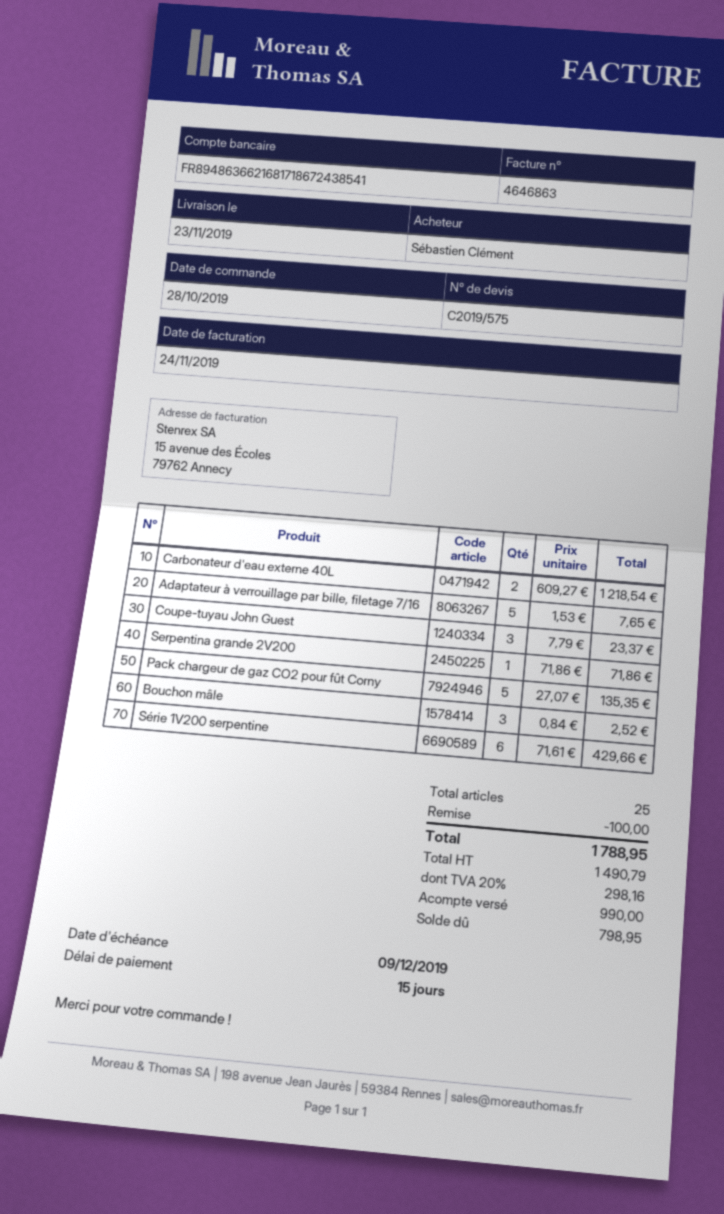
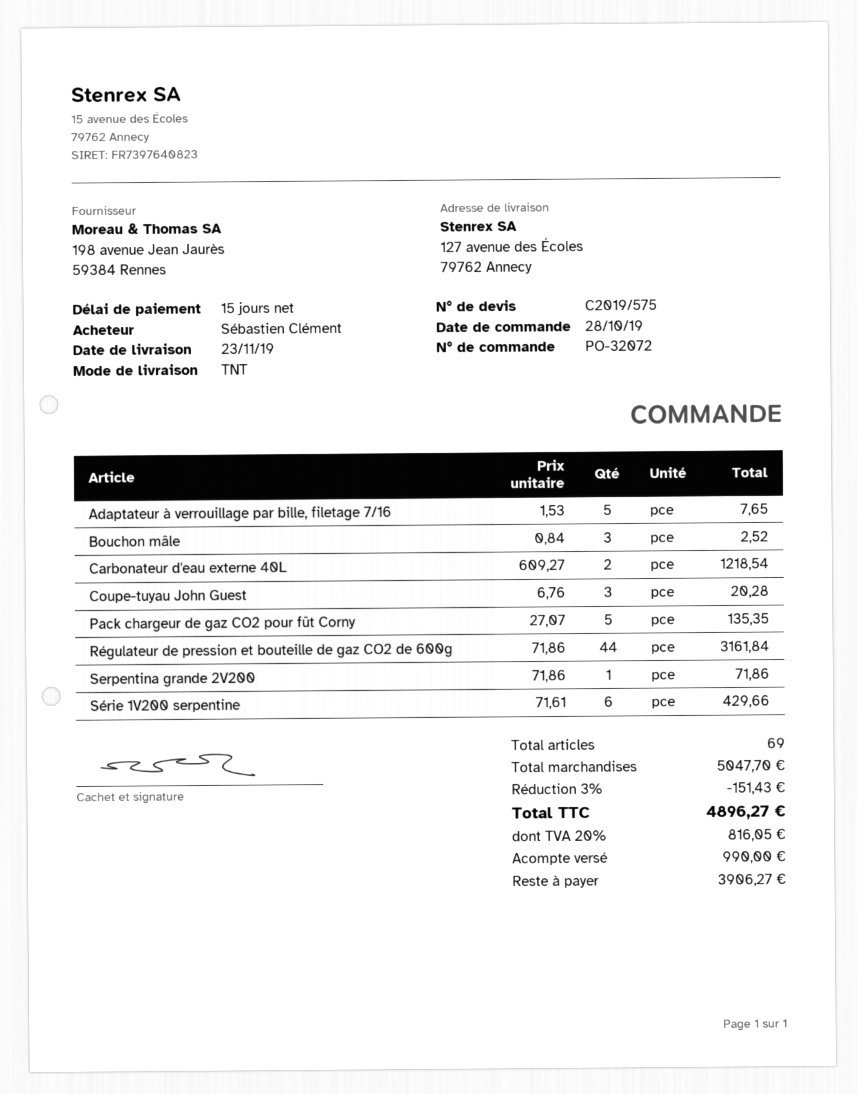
Coupe-tuyau John Guest: 3 x 7.79 = 23.37 -> 3 x 6.76 = 20.28
Régulateur de pression et bouteille de gaz CO2 de 600g: none -> 44 x 71.86 = 3161.84
total quantity: 25 -> 69
discount: 100.00 -> 151.43
tax: 20% = 298.16 -> 20% = 816.05
total: 1788.95 -> 4896.27
balance: 798.95 -> 3906.27

